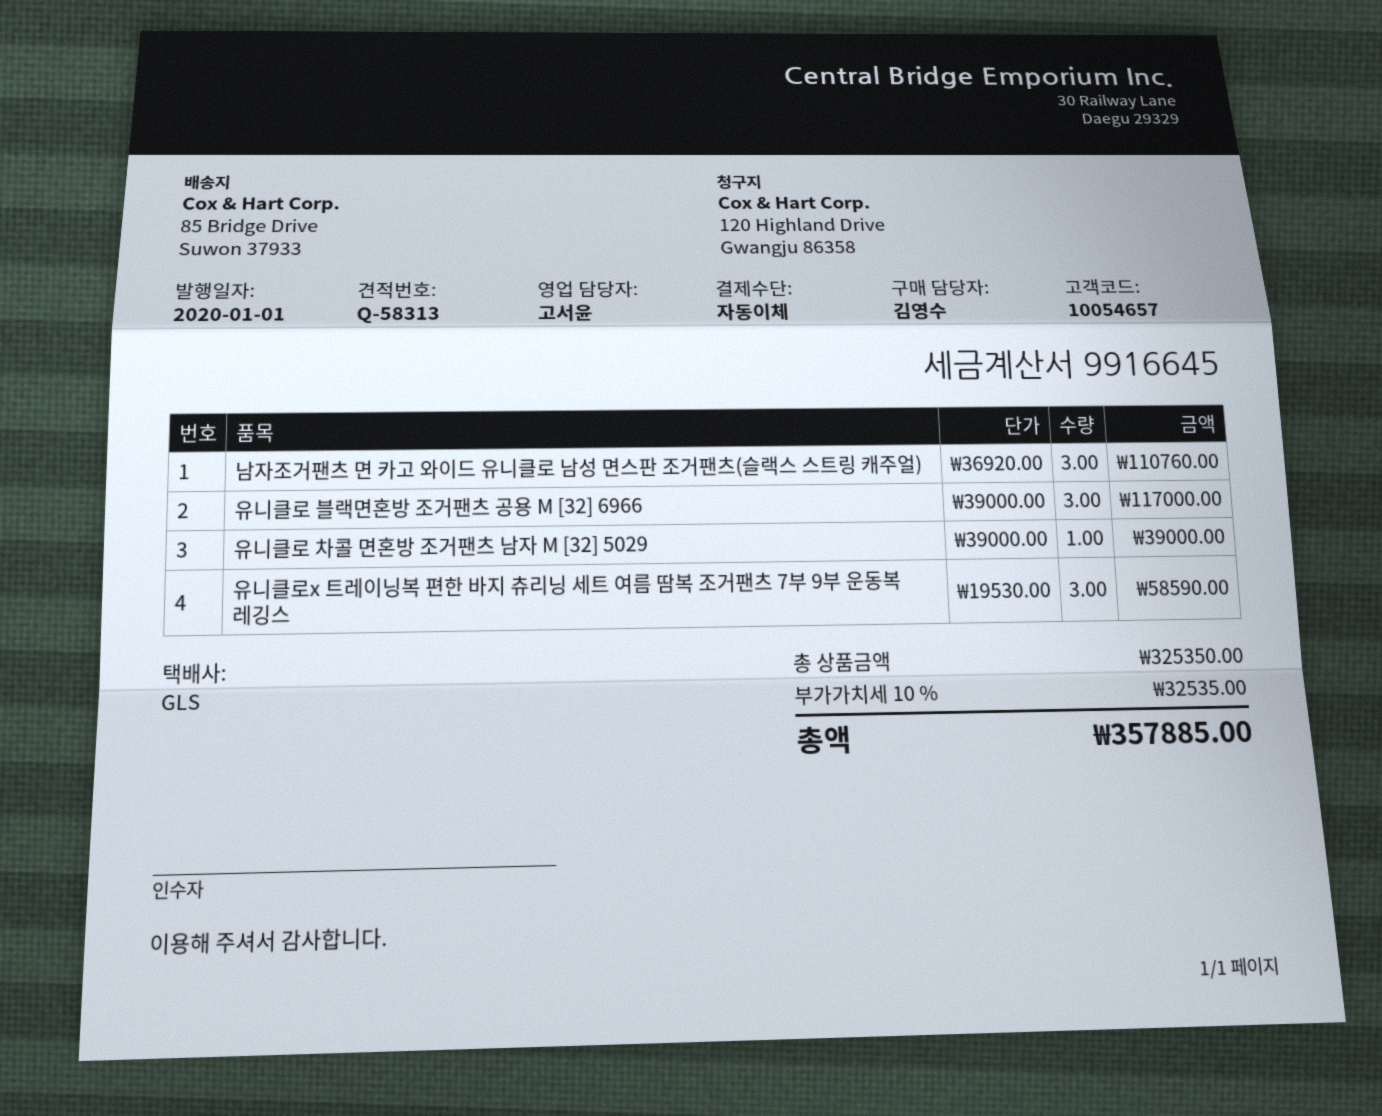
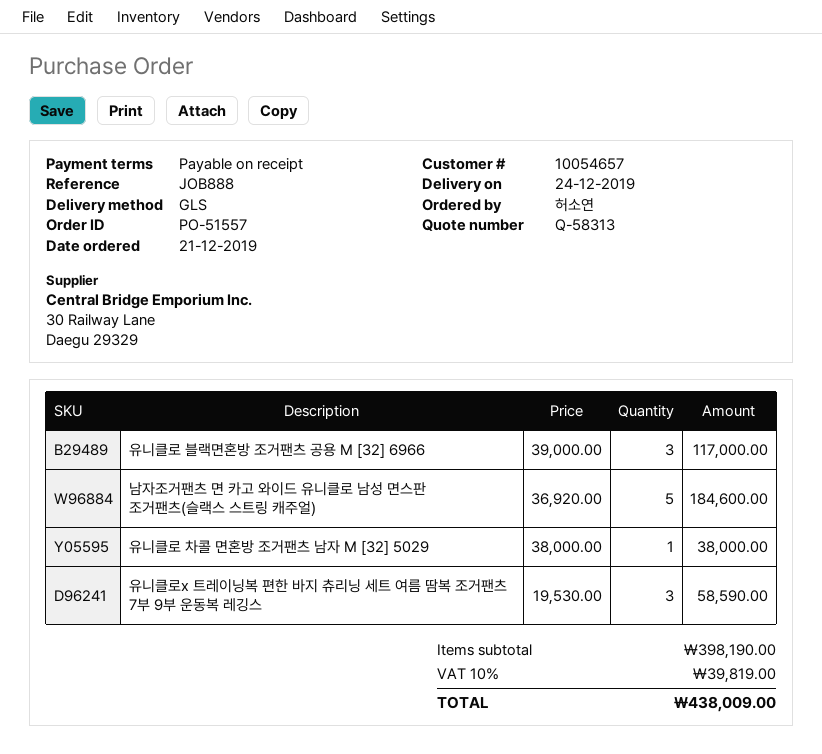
ordered by: 김영수 -> 허소연
남자조거팬츠 면 카고 와이드 유니클로 남성 면스판 조거팬츠(슬랙스 스트링 캐주얼): 3 x 36920.00 = 110760.00 -> 5 x 36920.00 = 184600.00
유니클로 차콜 면혼방 조거팬츠 남자 M [32] 5029: 1 x 39000.00 = 39000.00 -> 1 x 38000.00 = 38000.00
subtotal: 325350.00 -> 398190.00
tax: 10% = 32535.00 -> 10% = 39819.00
total: 357885.00 -> 438009.00

